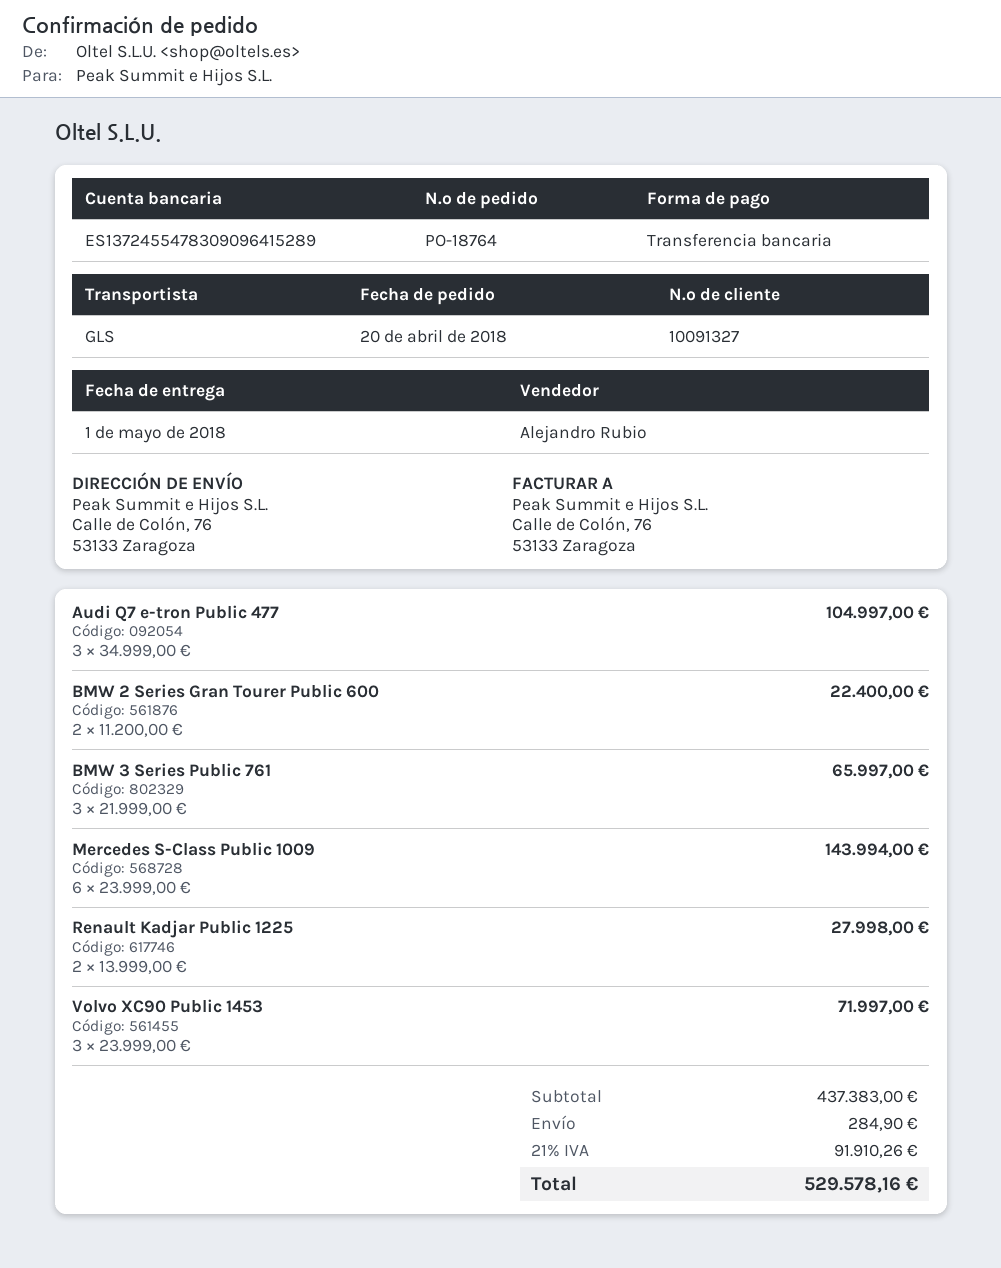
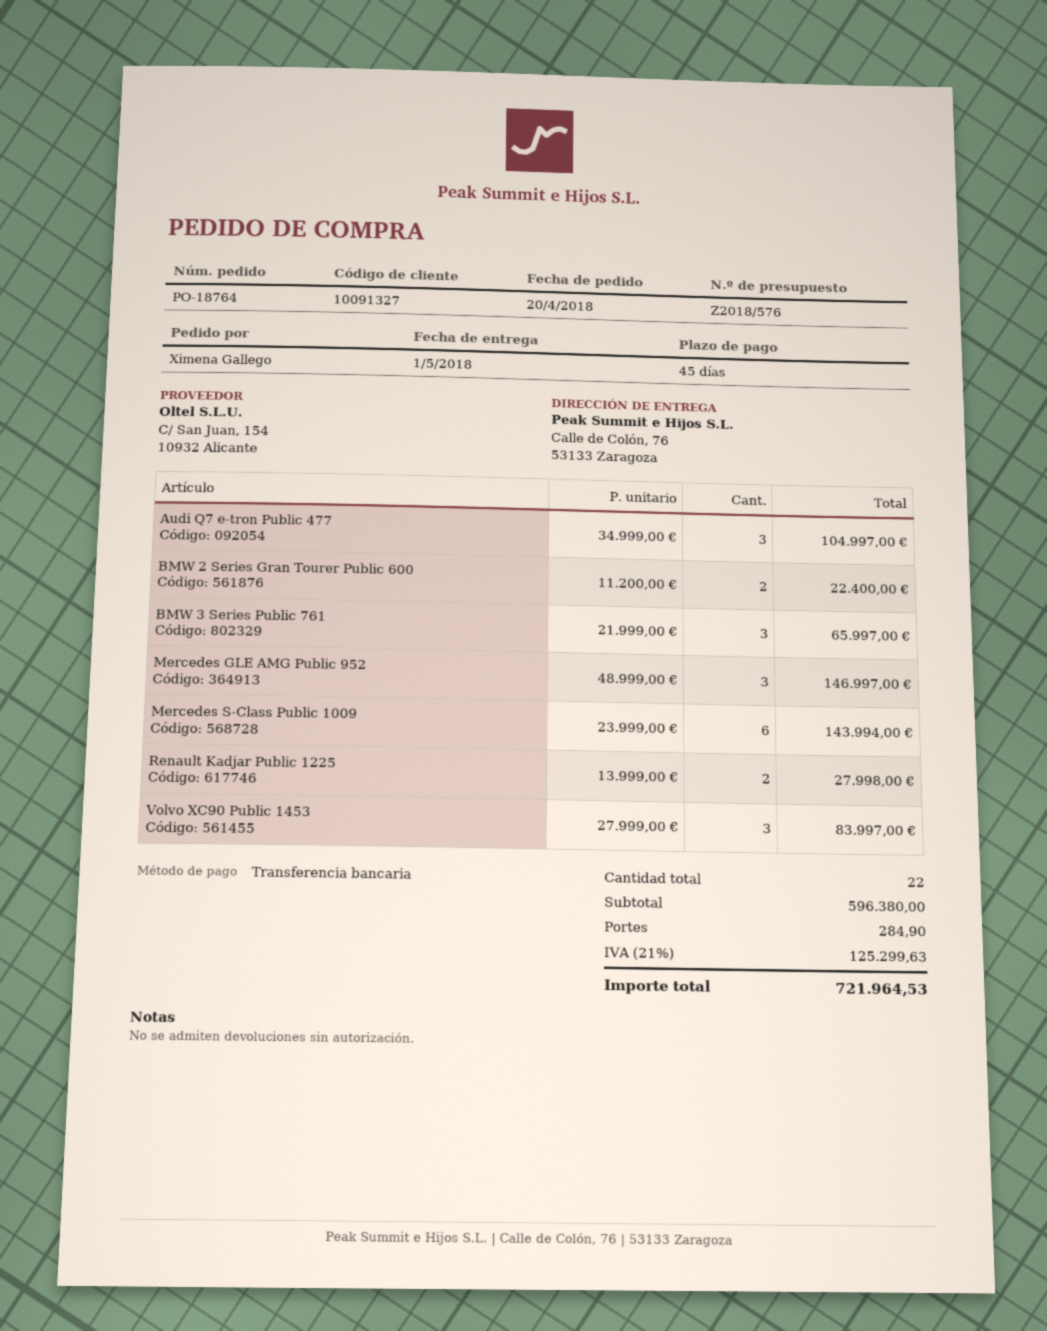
Volvo XC90 Public 1453: 3 x 23999.00 = 71997.00 -> 3 x 27999.00 = 83997.00
Mercedes GLE AMG Public 952: none -> 3 x 48999.00 = 146997.00
subtotal: 437383.00 -> 596380.00
tax: 21% = 91910.26 -> 21% = 125299.63
total: 529578.16 -> 721964.53

